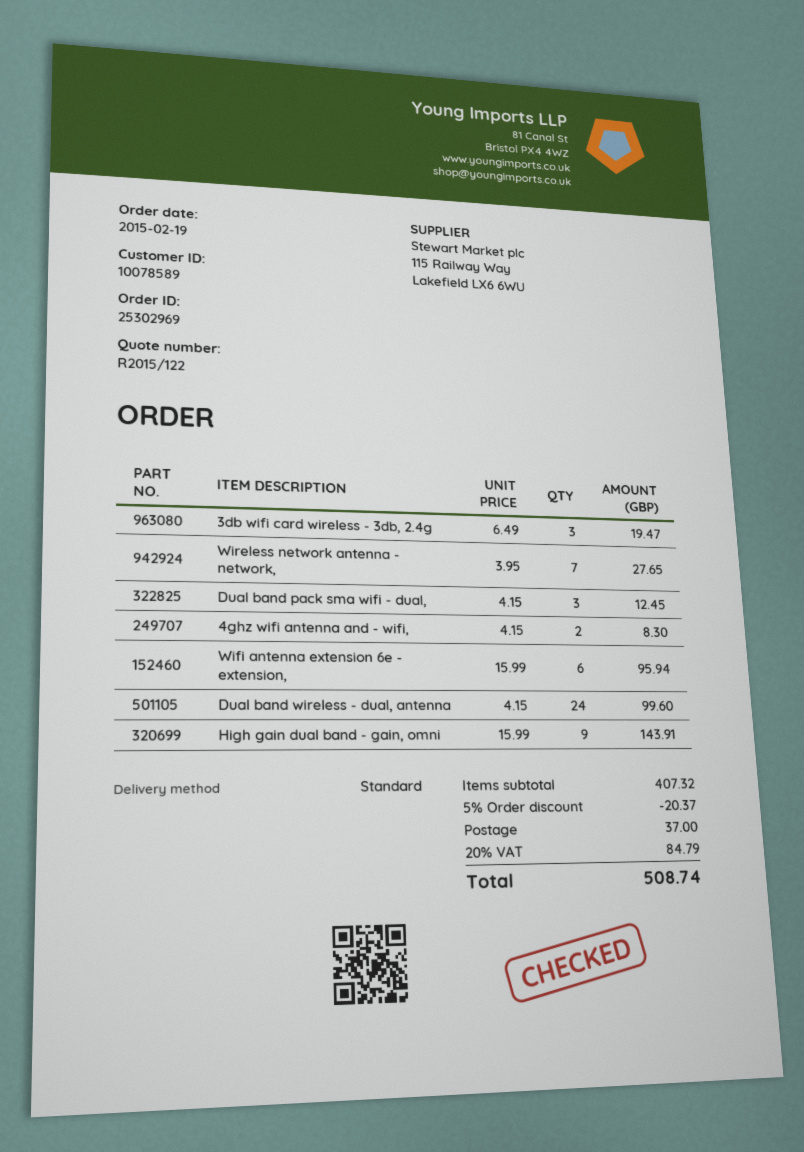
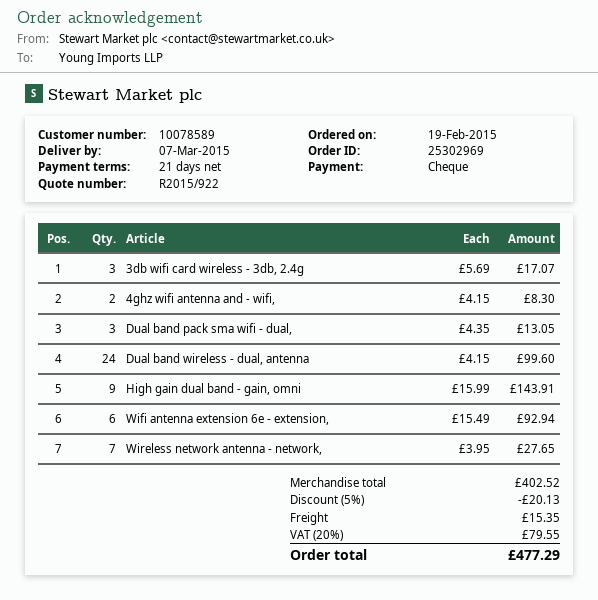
quote number: R2015/122 -> R2015/922
3db wifi card wireless - 3db, 2.4g: 3 x 6.49 = 19.47 -> 3 x 5.69 = 17.07
Dual band pack sma wifi - dual,: 3 x 4.15 = 12.45 -> 3 x 4.35 = 13.05
Wifi antenna extension 6e - extension,: 6 x 15.99 = 95.94 -> 6 x 15.49 = 92.94
subtotal: 407.32 -> 402.52
discount: 5% = 20.37 -> 5% = 20.13
shipping: 37.00 -> 15.35
tax: 20% = 84.79 -> 20% = 79.55
total: 508.74 -> 477.29

